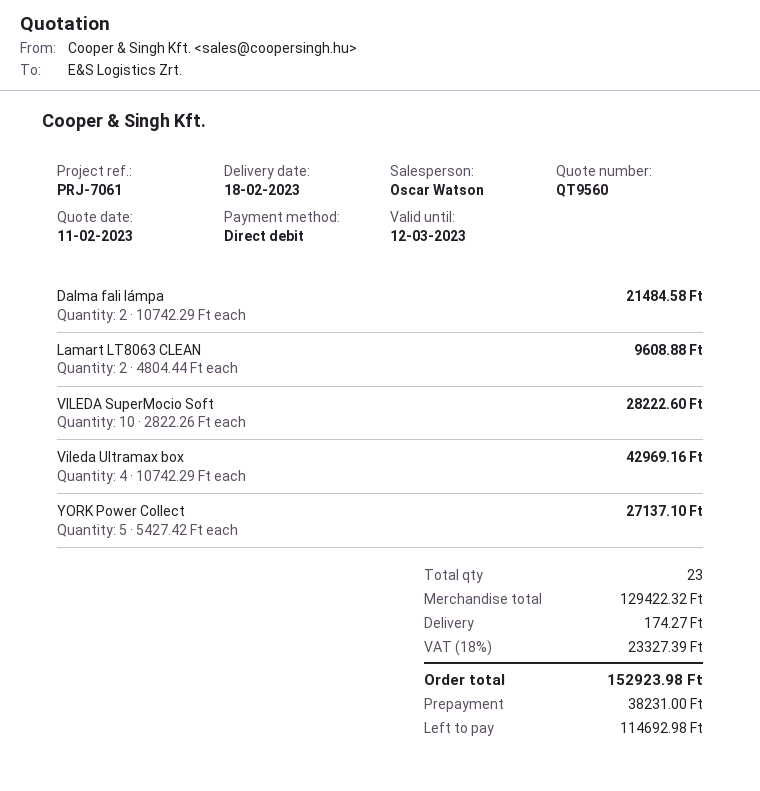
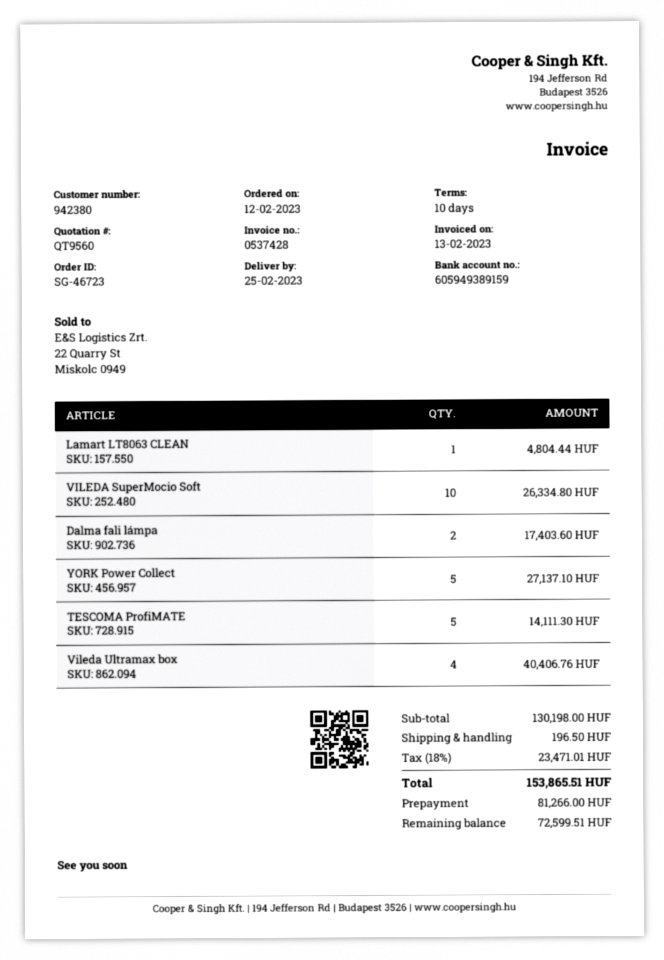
delivery date: 2023-02-18 -> 2023-02-25
Dalma fali lámpa: 2 for 21484.58 -> 2 for 17403.60
Lamart LT8063 CLEAN: 2 for 9608.88 -> 1 for 4804.44
VILEDA SuperMocio Soft: 10 for 28222.60 -> 10 for 26334.80
Vileda Ultramax box: 4 for 42969.16 -> 4 for 40406.76
TESCOMA ProfiMATE: none -> 5 for 14111.30
subtotal: 129422.32 -> 130198.00
shipping: 174.27 -> 196.50
tax: 18% = 23327.39 -> 18% = 23471.01
total: 152923.98 -> 153865.51
deposit: 38231.00 -> 81266.00
balance: 114692.98 -> 72599.51

